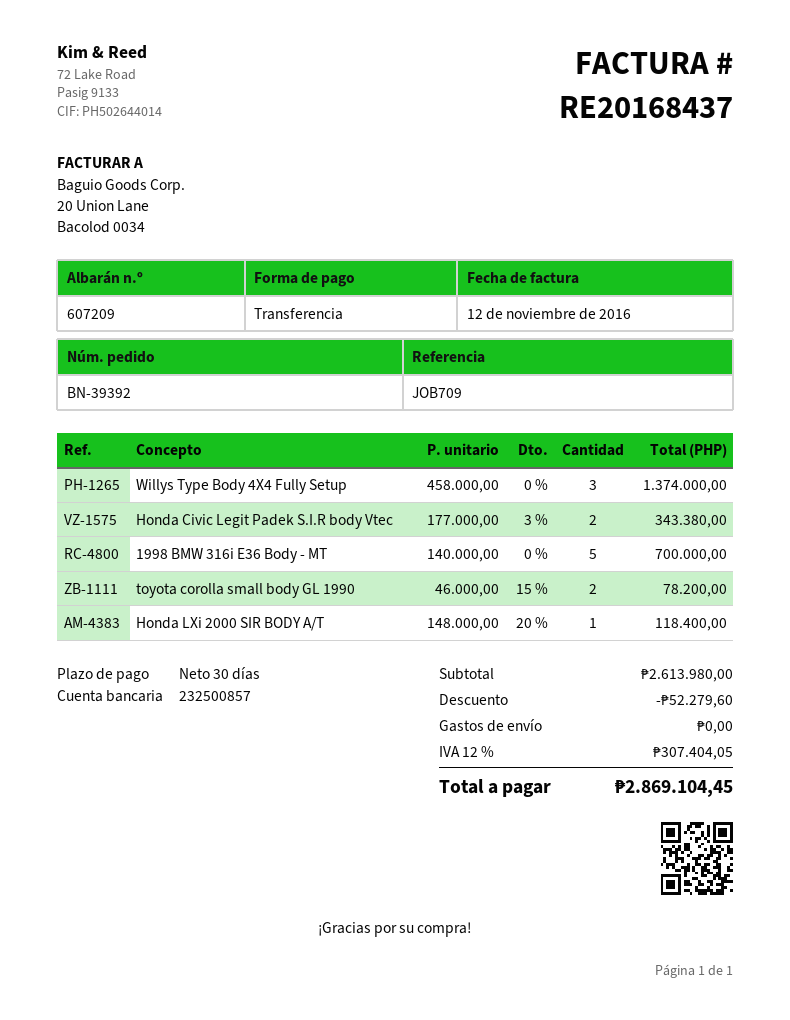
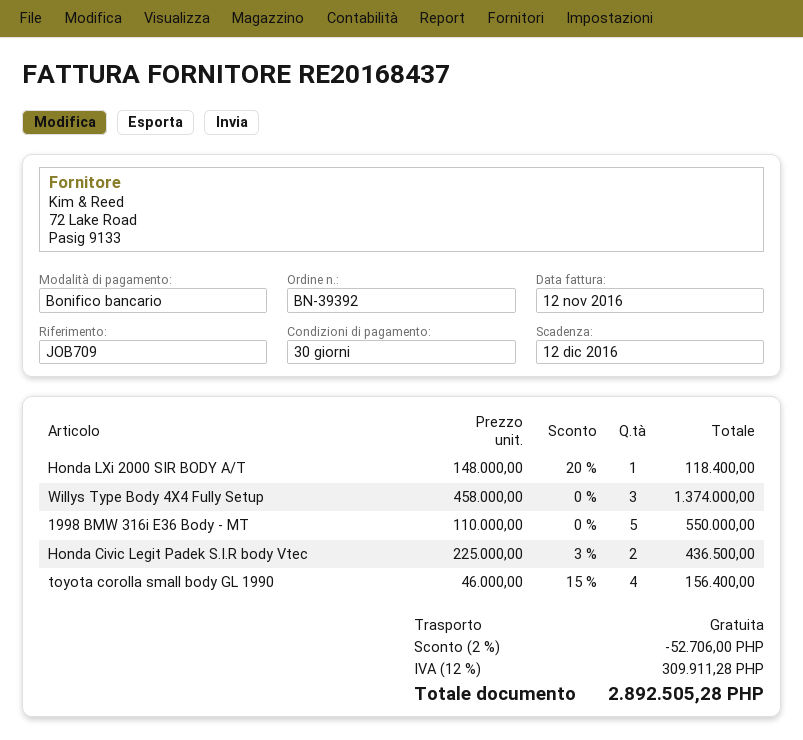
Honda Civic Legit Padek S.I.R body Vtec: 2 x 177000.00 - 3% = 343380.00 -> 2 x 225000.00 - 3% = 436500.00
1998 BMW 316i E36 Body - MT: 5 x 140000.00 = 700000.00 -> 5 x 110000.00 = 550000.00
toyota corolla small body GL 1990: 2 x 46000.00 - 15% = 78200.00 -> 4 x 46000.00 - 15% = 156400.00
discount: 52279.60 -> 52706.00
tax: 12% = 307404.05 -> 12% = 309911.28
total: 2869104.45 -> 2892505.28

